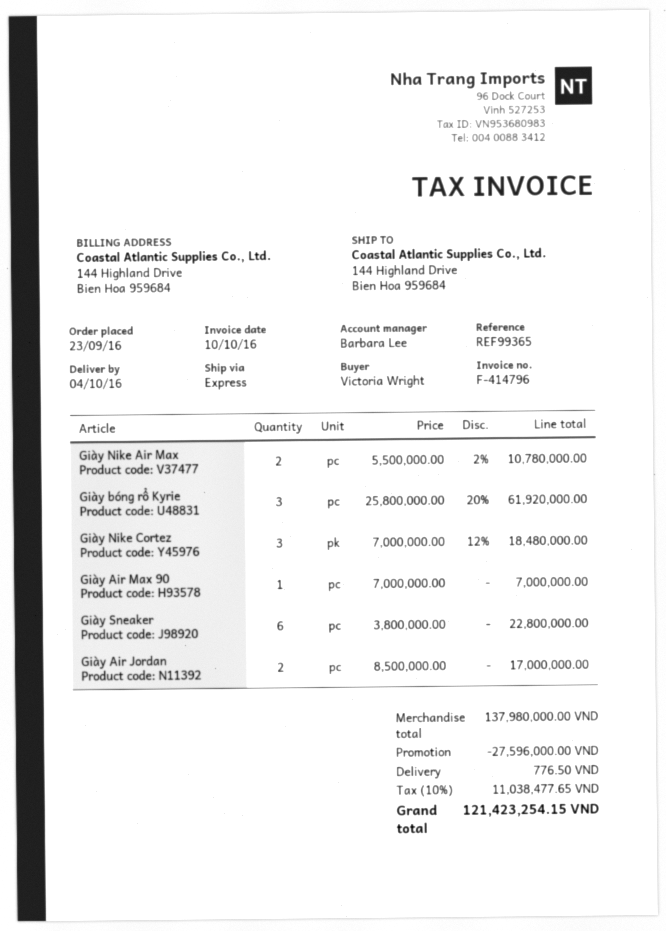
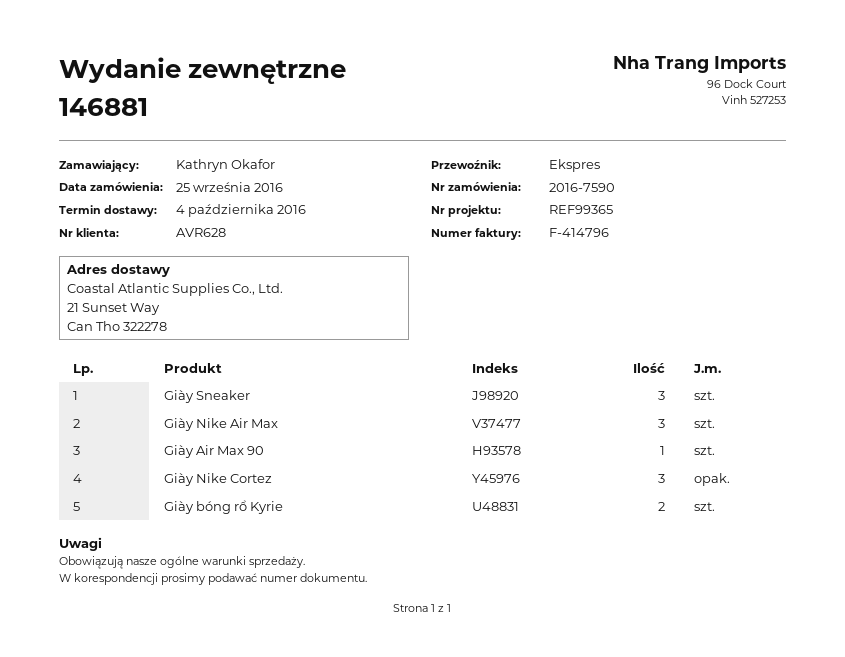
order date: 2016-09-23 -> 2016-09-25
ordered by: Victoria Wright -> Kathryn Okafor
ship to: 144 Highland Drive, Bien Hoa 959684 -> 21 Sunset Way, Can Tho 322278
Giày Nike Air Max: 2 -> 3
Giày bóng rổ Kyrie: 3 -> 2
Giày Sneaker: 6 -> 3
Giày Air Jordan: 2 -> none

